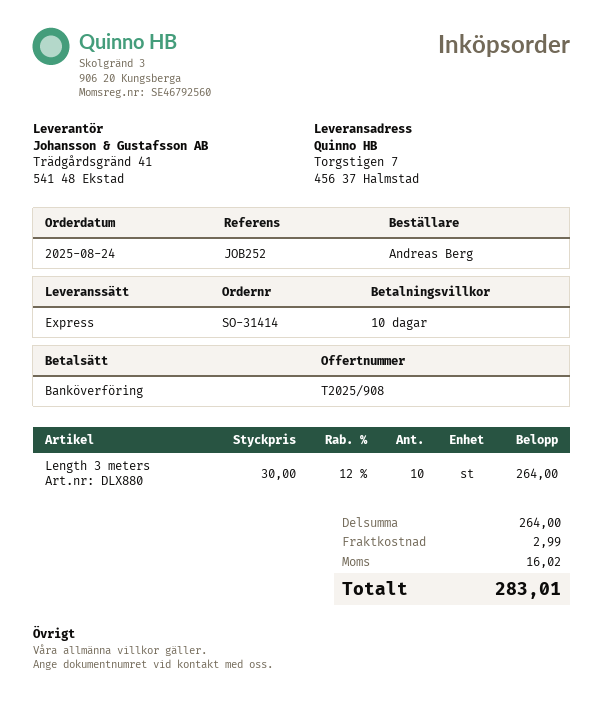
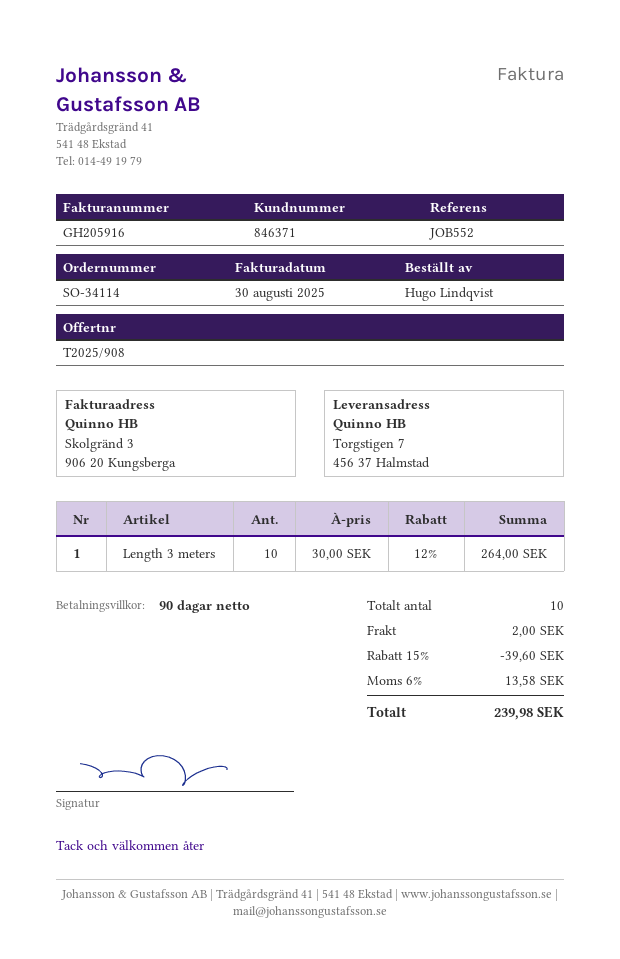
order number: SO-31414 -> SO-34114
payment terms: 10 days -> 90 days
reference: JOB252 -> JOB552
ordered by: Andreas Berg -> Hugo Lindqvist
discount: none -> 15% = 39.60
shipping: 2.99 -> 2.00
tax: 16.02 -> 13.58
total: 283.01 -> 239.98

